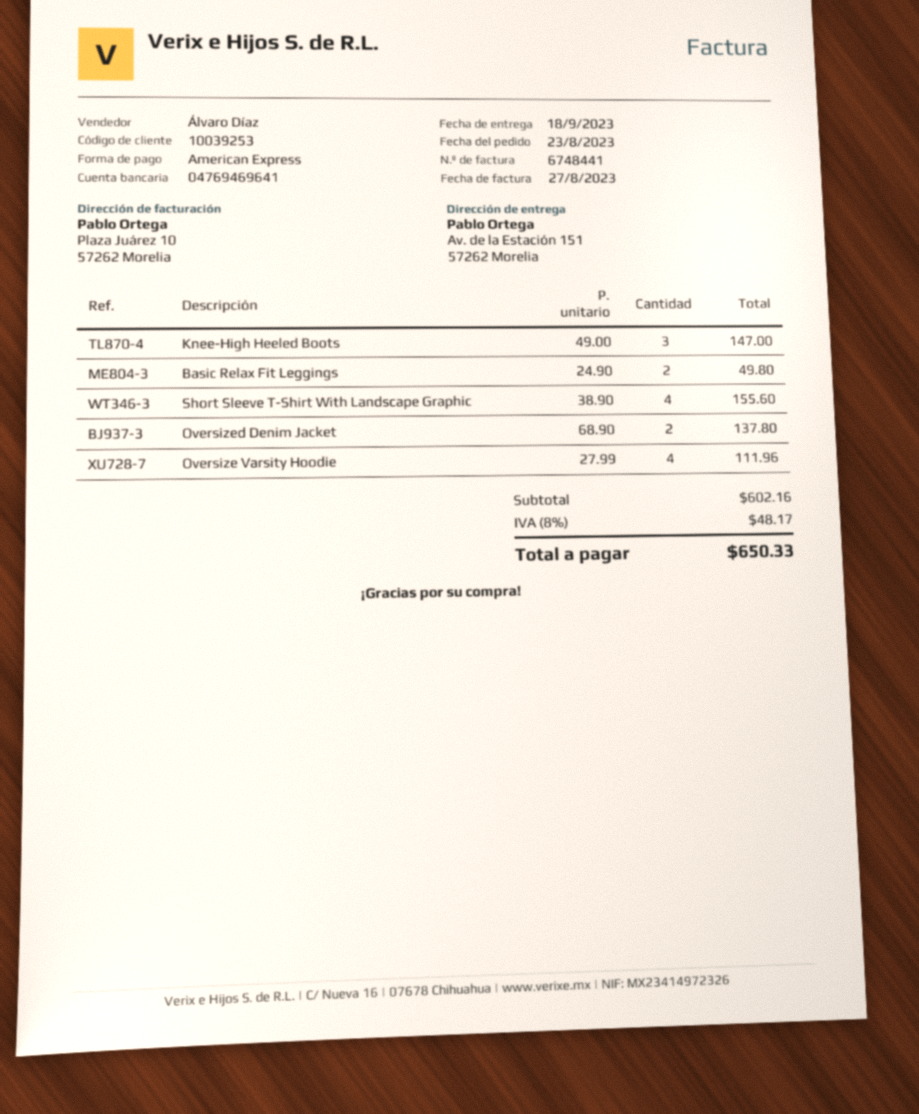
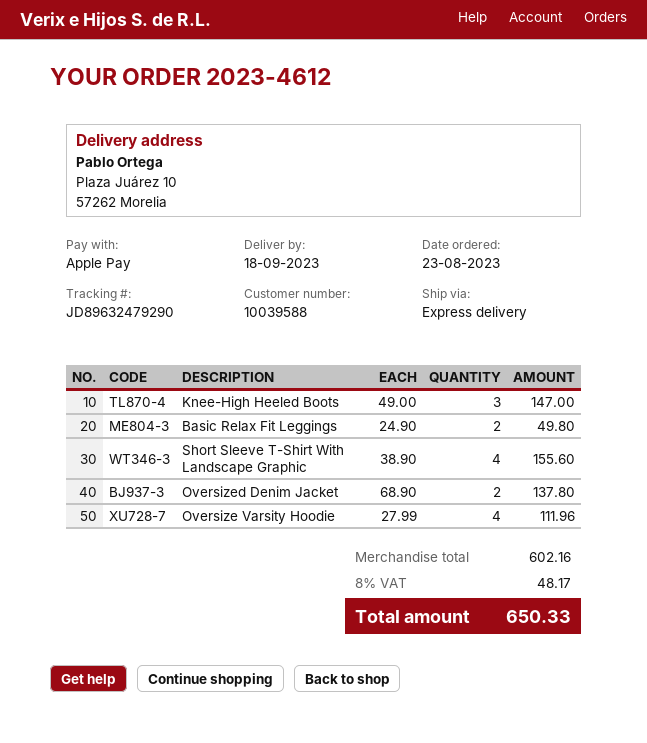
customer number: 10039253 -> 10039588
payment method: American Express -> Apple Pay
ship to: Av. de la Estación 151, 57262 Morelia -> Plaza Juárez 10, 57262 Morelia

